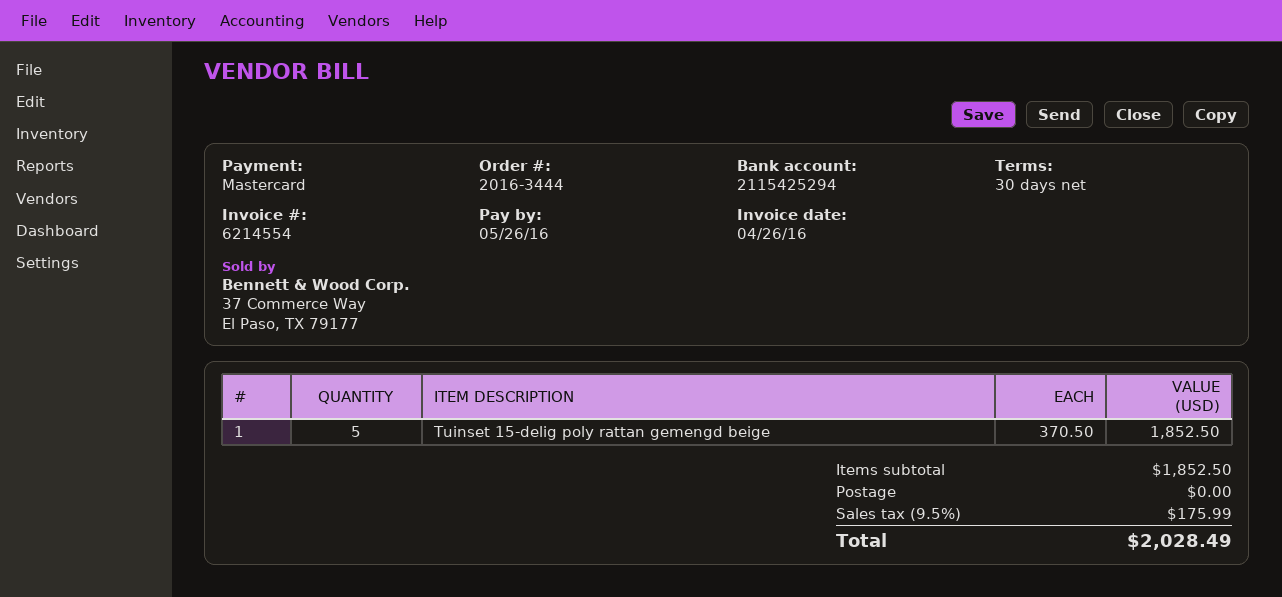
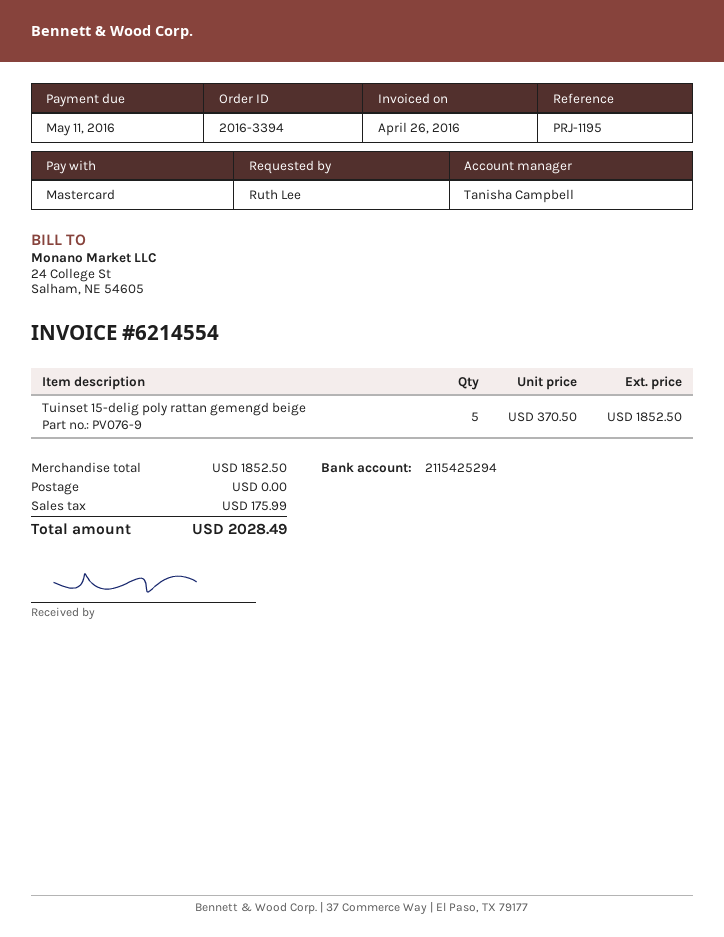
order number: 2016-3444 -> 2016-3394
due date: 2016-05-26 -> 2016-05-11

